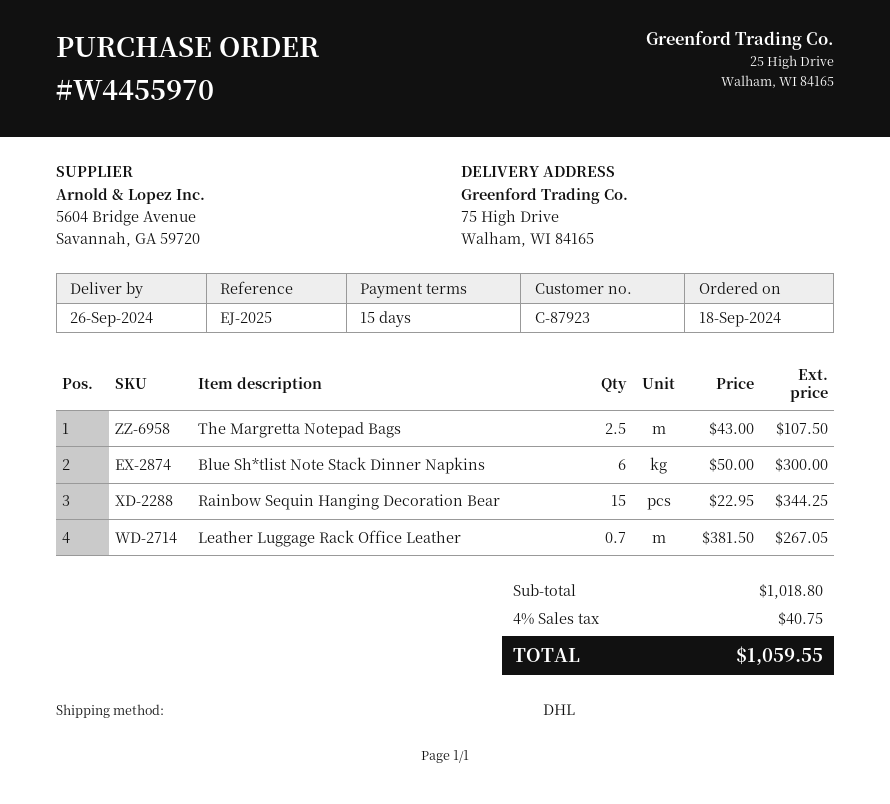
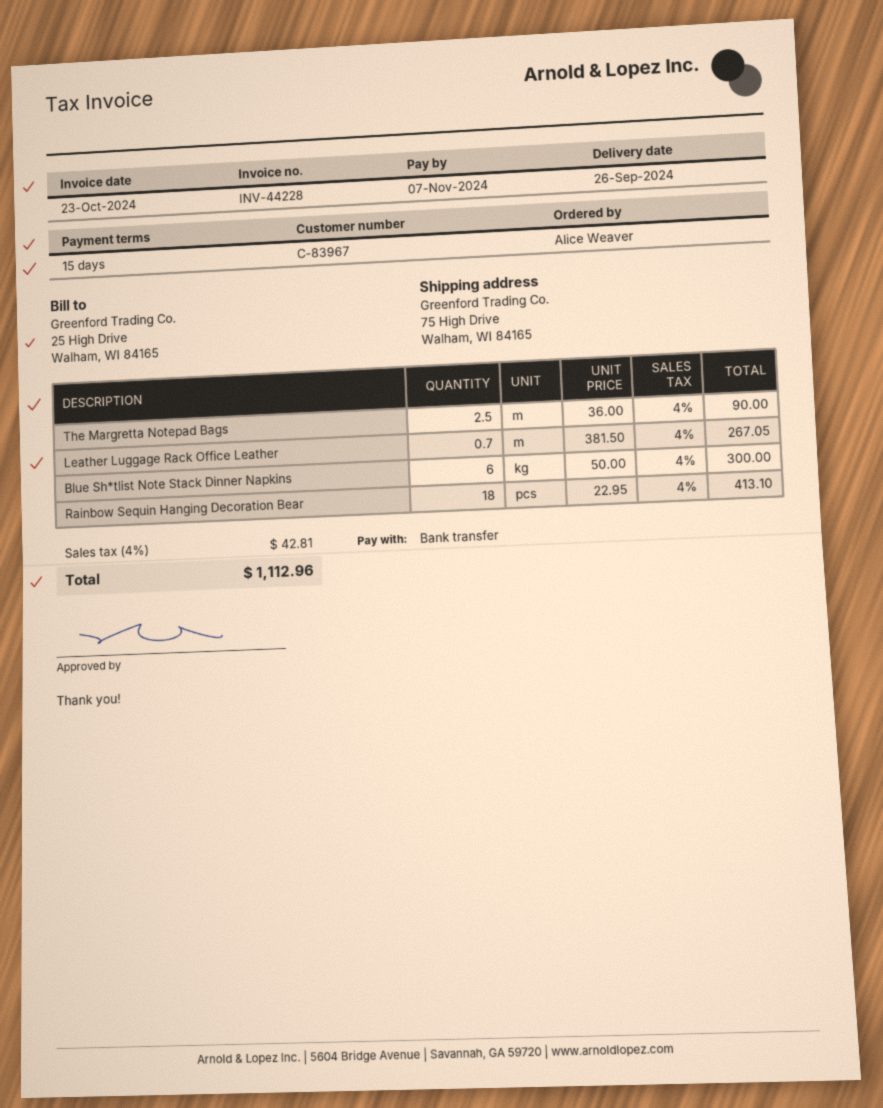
customer number: C-87923 -> C-83967
The Margretta Notepad Bags: 2.5 x 43.00 = 107.50 -> 2.5 x 36.00 = 90.00
Rainbow Sequin Hanging Decoration Bear: 15 x 22.95 = 344.25 -> 18 x 22.95 = 413.10
tax: 4% = 40.75 -> 4% = 42.81
total: 1059.55 -> 1112.96

